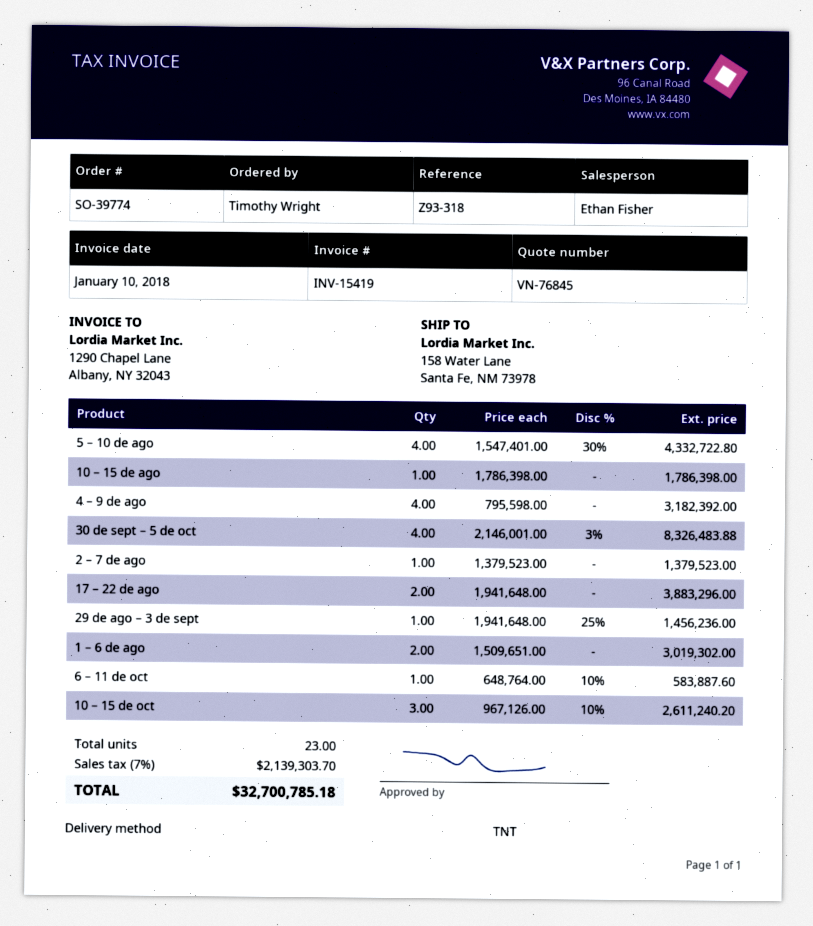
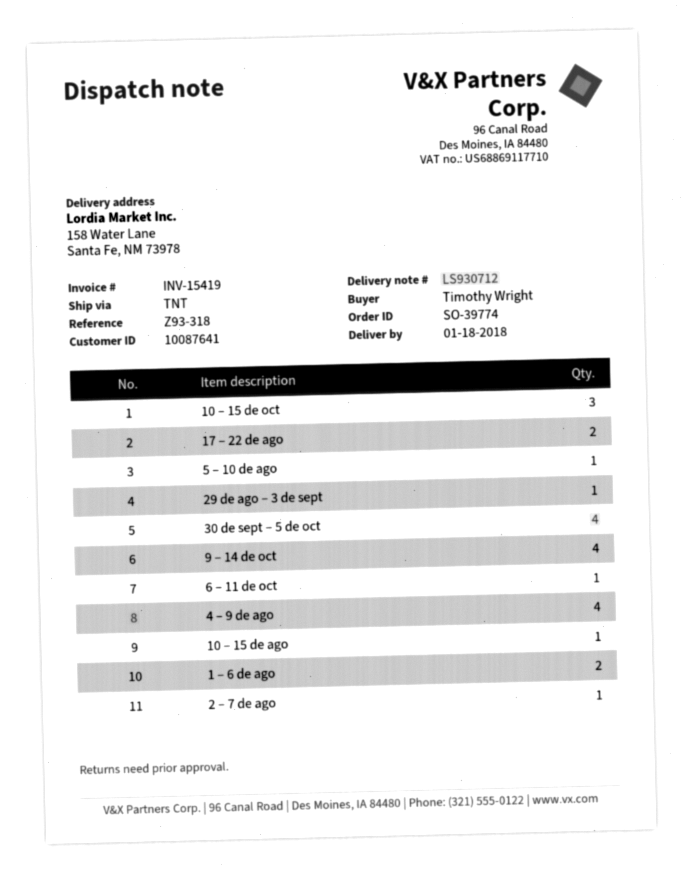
5 – 10 de ago: 4 -> 1
9 – 14 de oct: none -> 4

